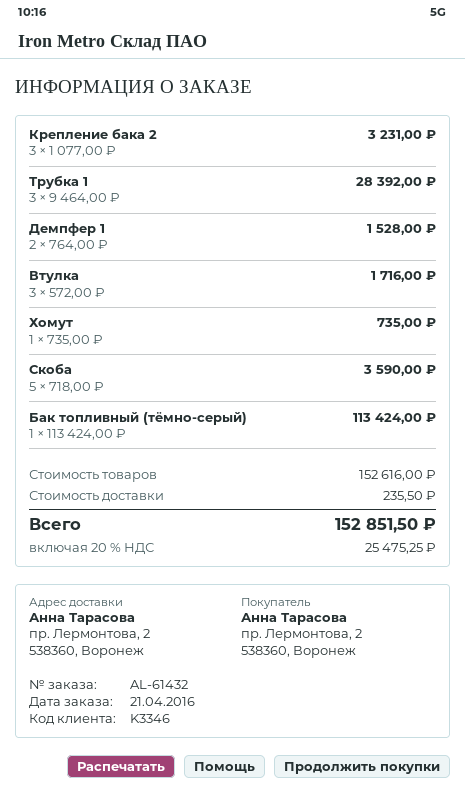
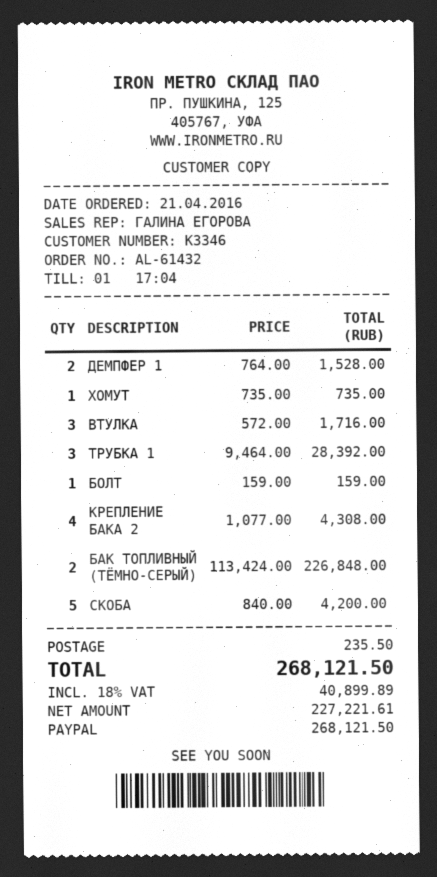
Крепление бака 2: 3 x 1077.00 = 3231.00 -> 4 x 1077.00 = 4308.00
Скоба: 5 x 718.00 = 3590.00 -> 5 x 840.00 = 4200.00
Бак топливный (тёмно-серый): 1 x 113424.00 = 113424.00 -> 2 x 113424.00 = 226848.00
БОЛТ: none -> 1 x 159.00 = 159.00
tax: 20% = 25475.25 -> 18% = 40899.89
total: 152851.50 -> 268121.50

